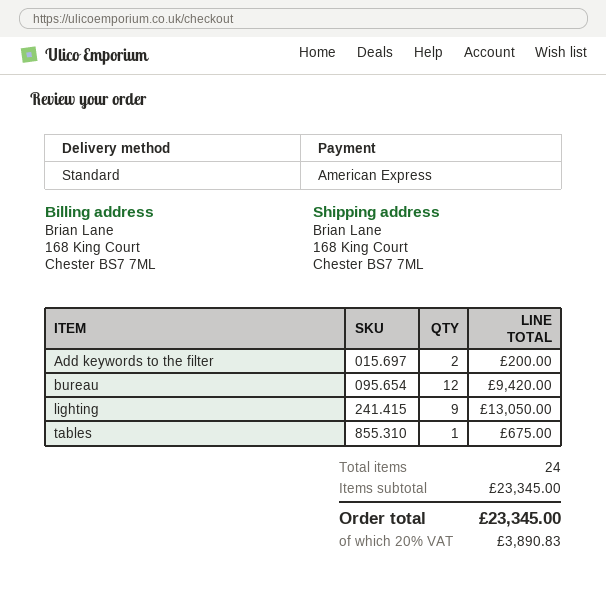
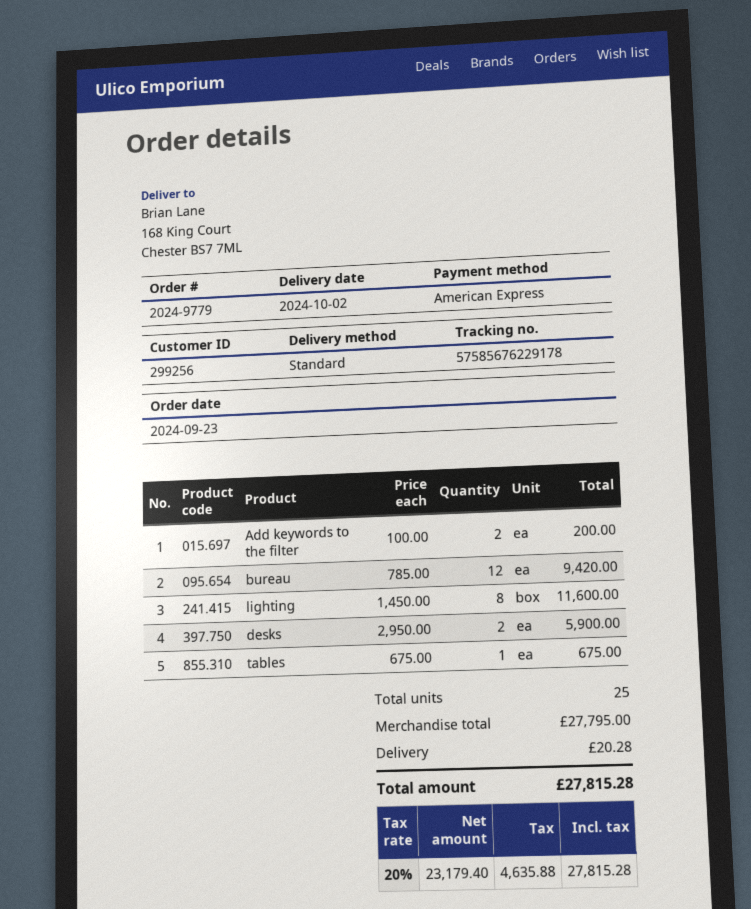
lighting: 9 for 13050.00 -> 8 for 11600.00
desks: none -> 2 for 5900.00
total quantity: 24 -> 25
subtotal: 23345.00 -> 27795.00
shipping: none -> 20.28
tax: 20% = 3890.83 -> 20% = 4635.88
total: 23345.00 -> 27815.28

